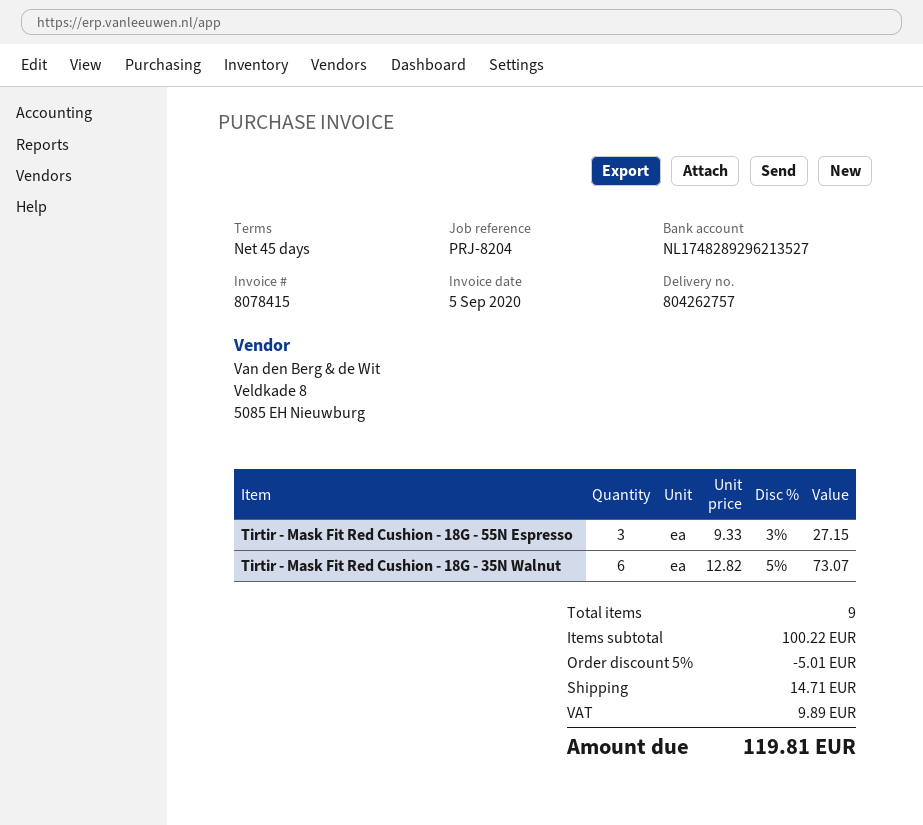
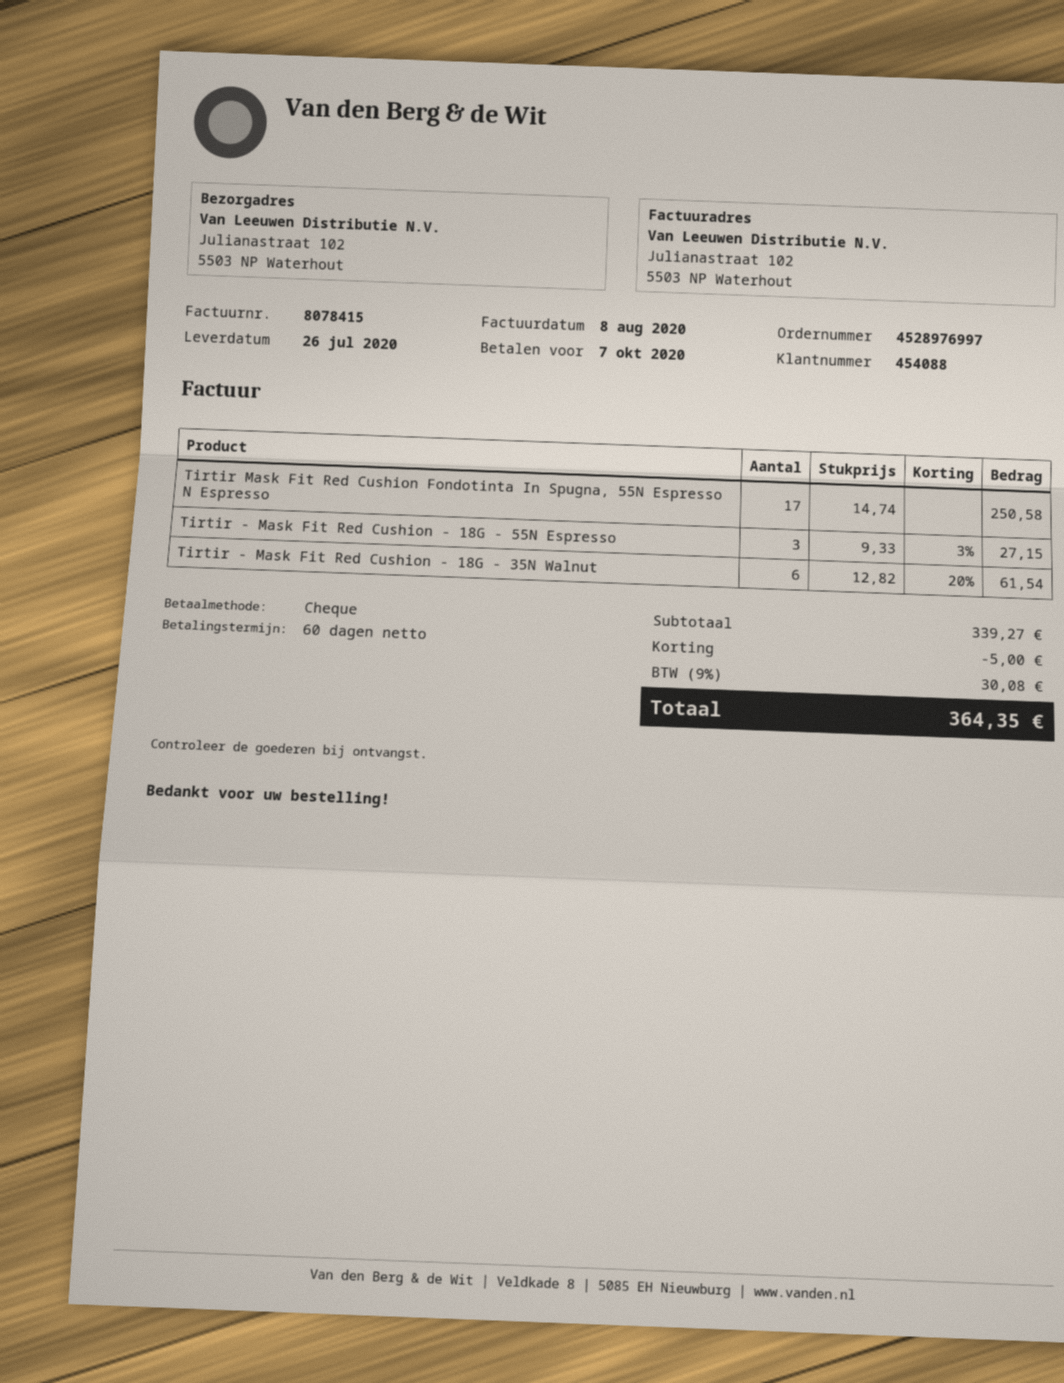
invoice date: 2020-09-05 -> 2020-08-08
payment terms: 45 days -> 60 days
Tirtir - Mask Fit Red Cushion - 18G - 35N Walnut: 6 x 12.82 - 5% = 73.07 -> 6 x 12.82 - 20% = 61.54
Tirtir Mask Fit Red Cushion Fondotinta In Spugna, 55N Espresso N Espresso: none -> 17 x 14.74 = 250.58
subtotal: 100.22 -> 339.27
discount: 5.01 -> 5.00
shipping: 14.71 -> none
tax: 9.89 -> 30.08
total: 119.81 -> 364.35

